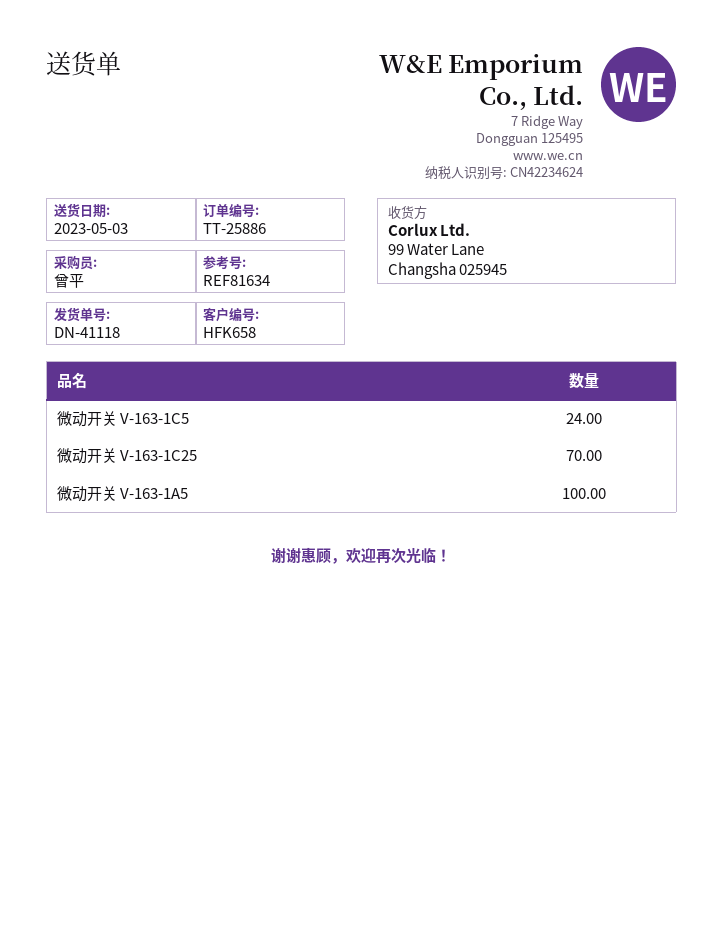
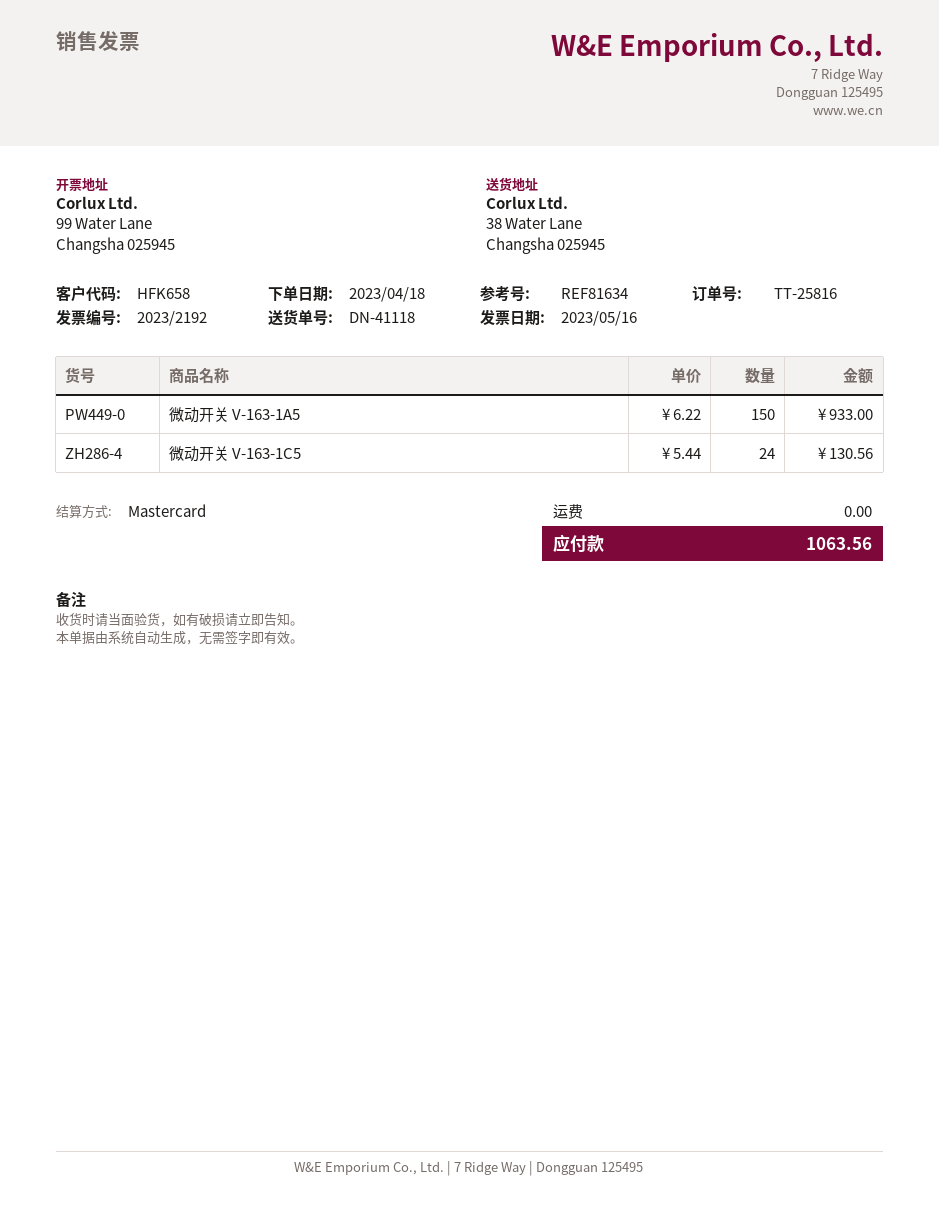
order number: TT-25886 -> TT-25816
ship to: 99 Water Lane, Changsha 025945 -> 38 Water Lane, Changsha 025945
微动开关 V-163-1C25: 70 -> none
微动开关 V-163-1A5: 100 -> 150

